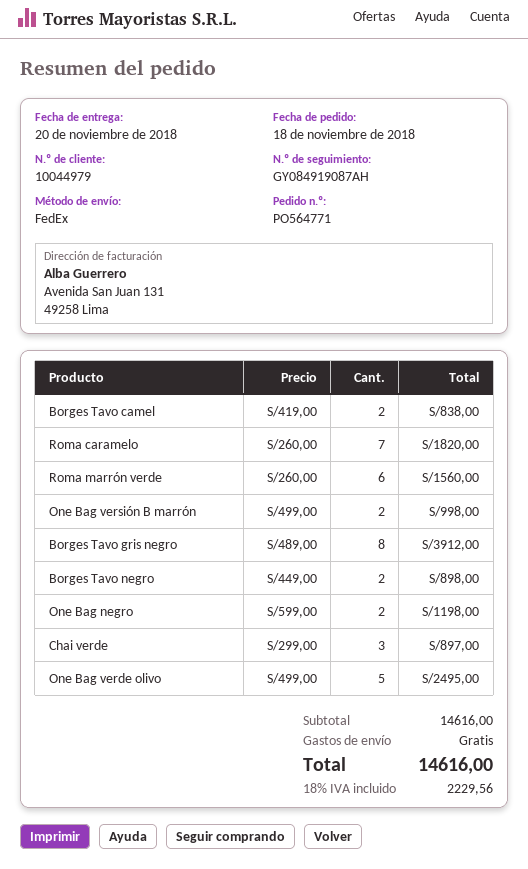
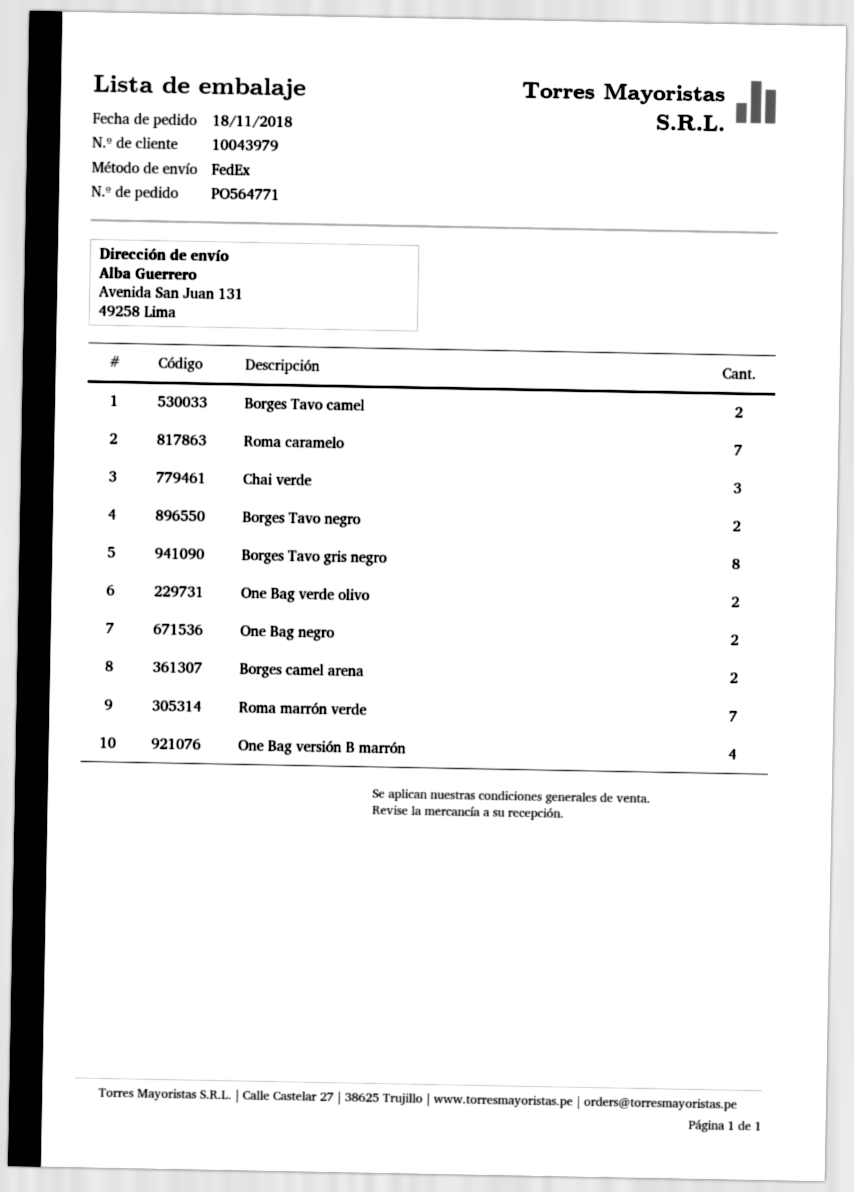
customer number: 10044979 -> 10043979
Roma marrón verde: 6 -> 7
One Bag versión B marrón: 2 -> 4
One Bag verde olivo: 5 -> 2
Borges camel arena: none -> 2

